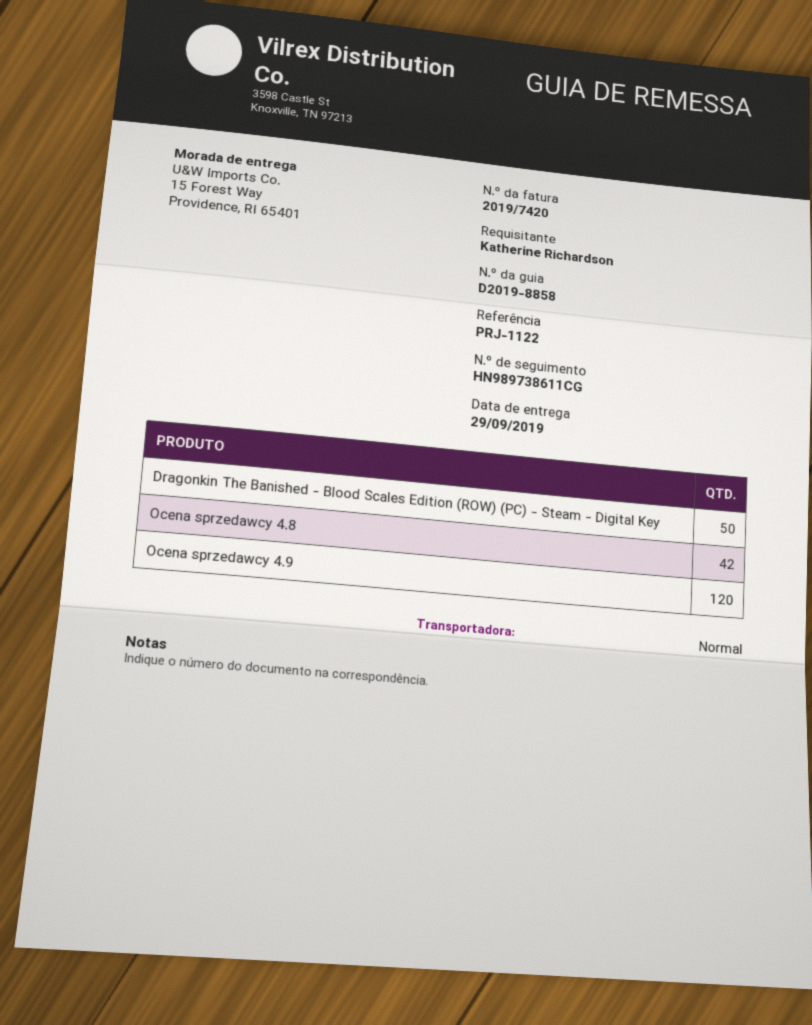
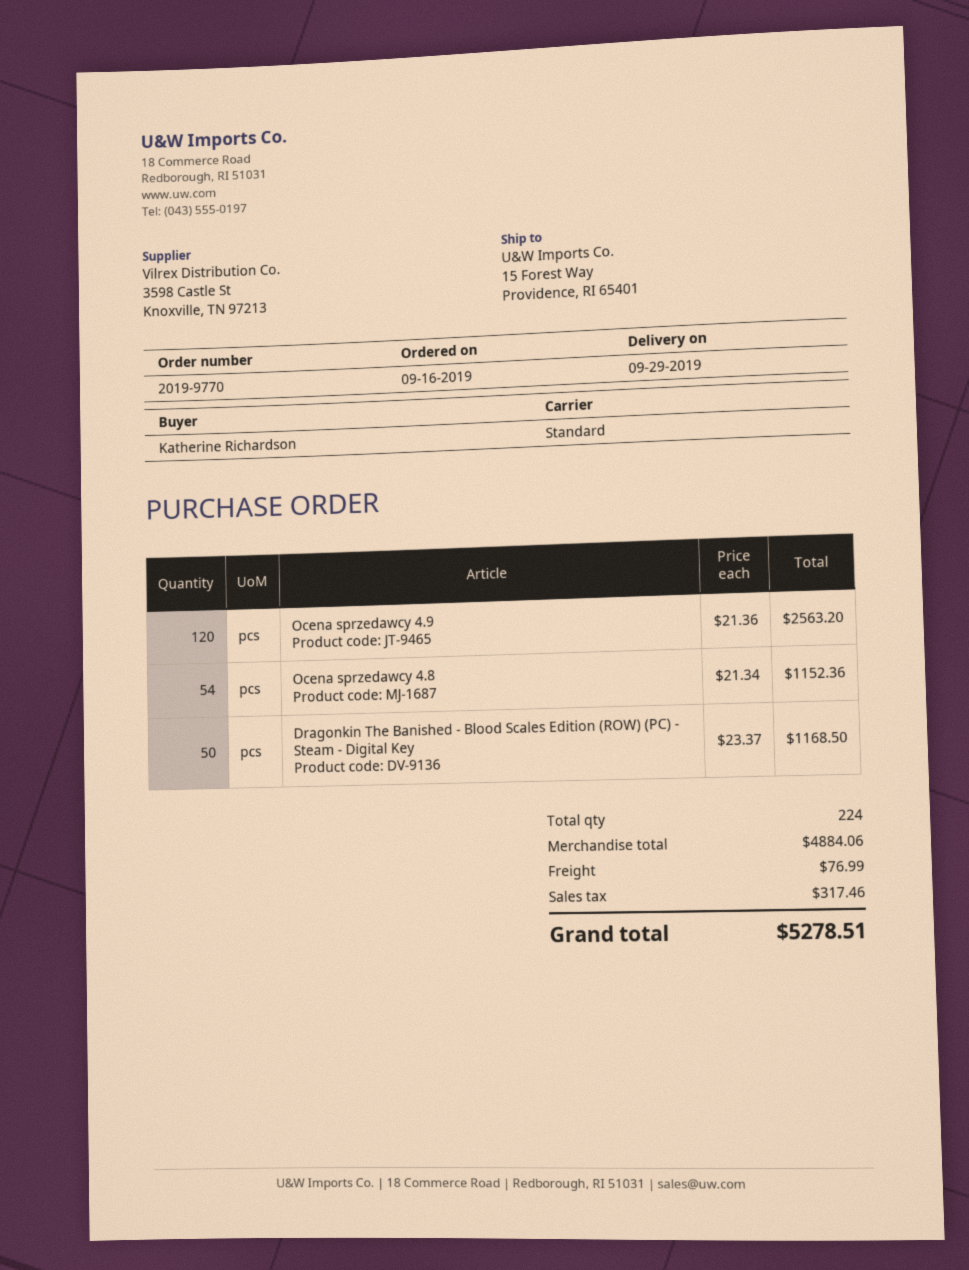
Ocena sprzedawcy 4.8: 42 -> 54

